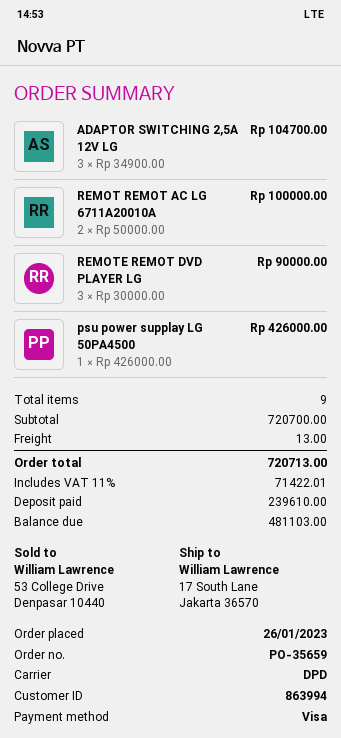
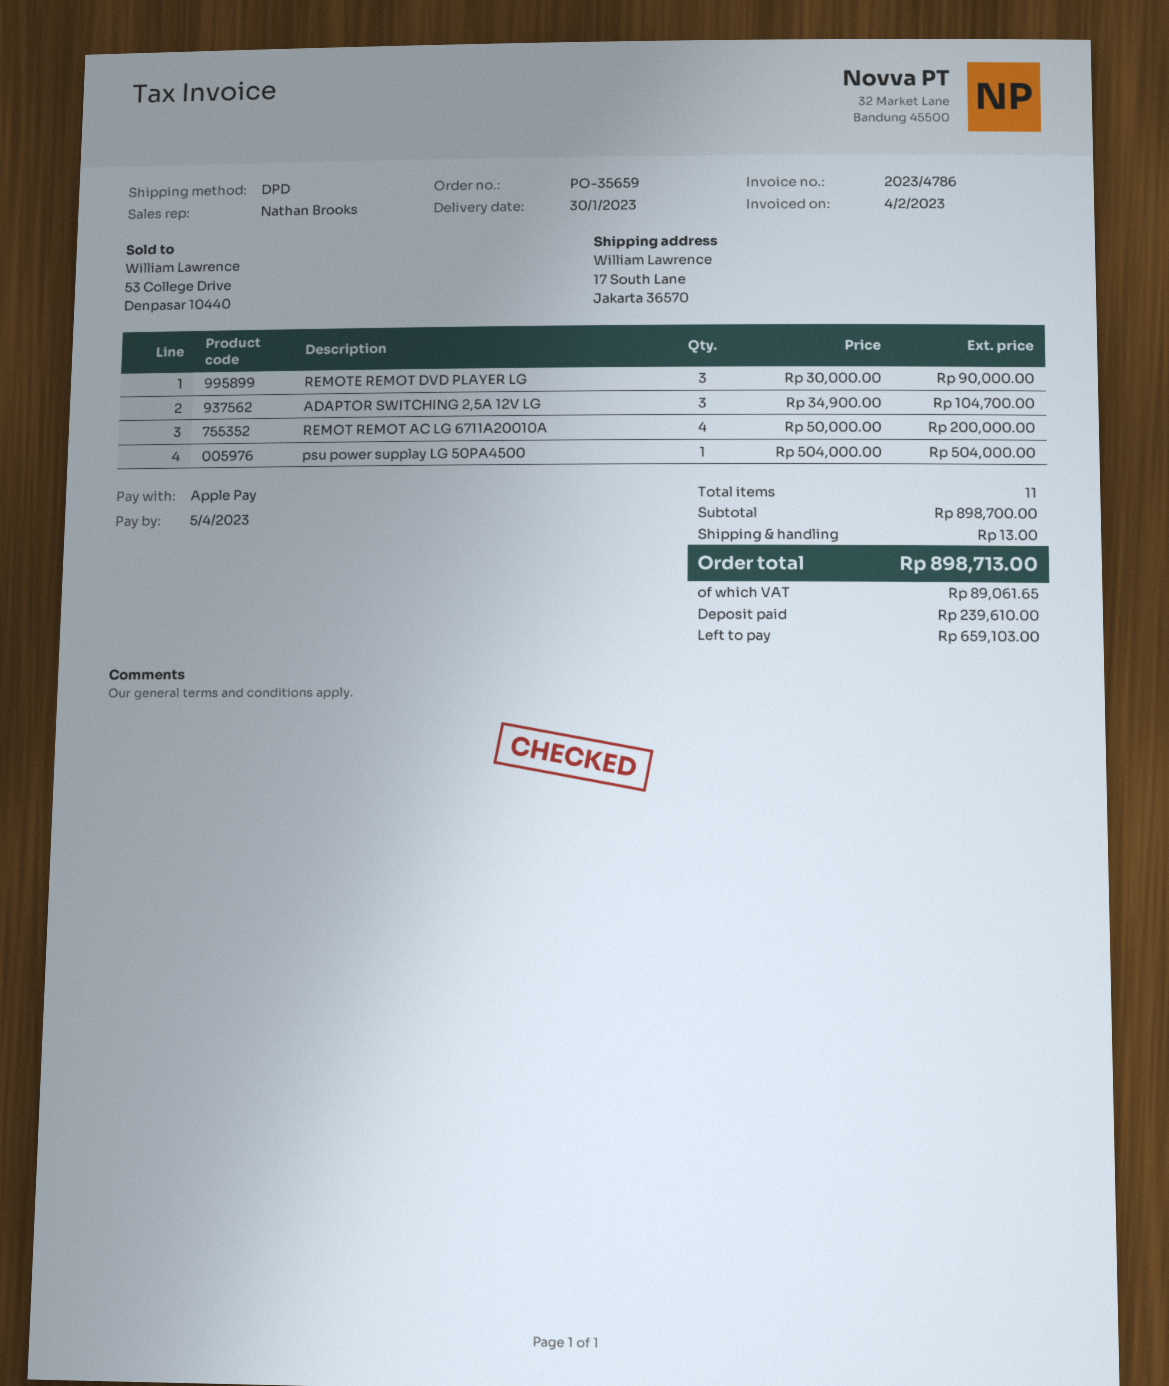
payment method: Visa -> Apple Pay
REMOT REMOT AC LG 6711A20010A: 2 x 50000.00 = 100000.00 -> 4 x 50000.00 = 200000.00
psu power supplay LG 50PA4500: 1 x 426000.00 = 426000.00 -> 1 x 504000.00 = 504000.00
total quantity: 9 -> 11
subtotal: 720700.00 -> 898700.00
tax: 71422.01 -> 89061.65
total: 720713.00 -> 898713.00
balance: 481103.00 -> 659103.00

